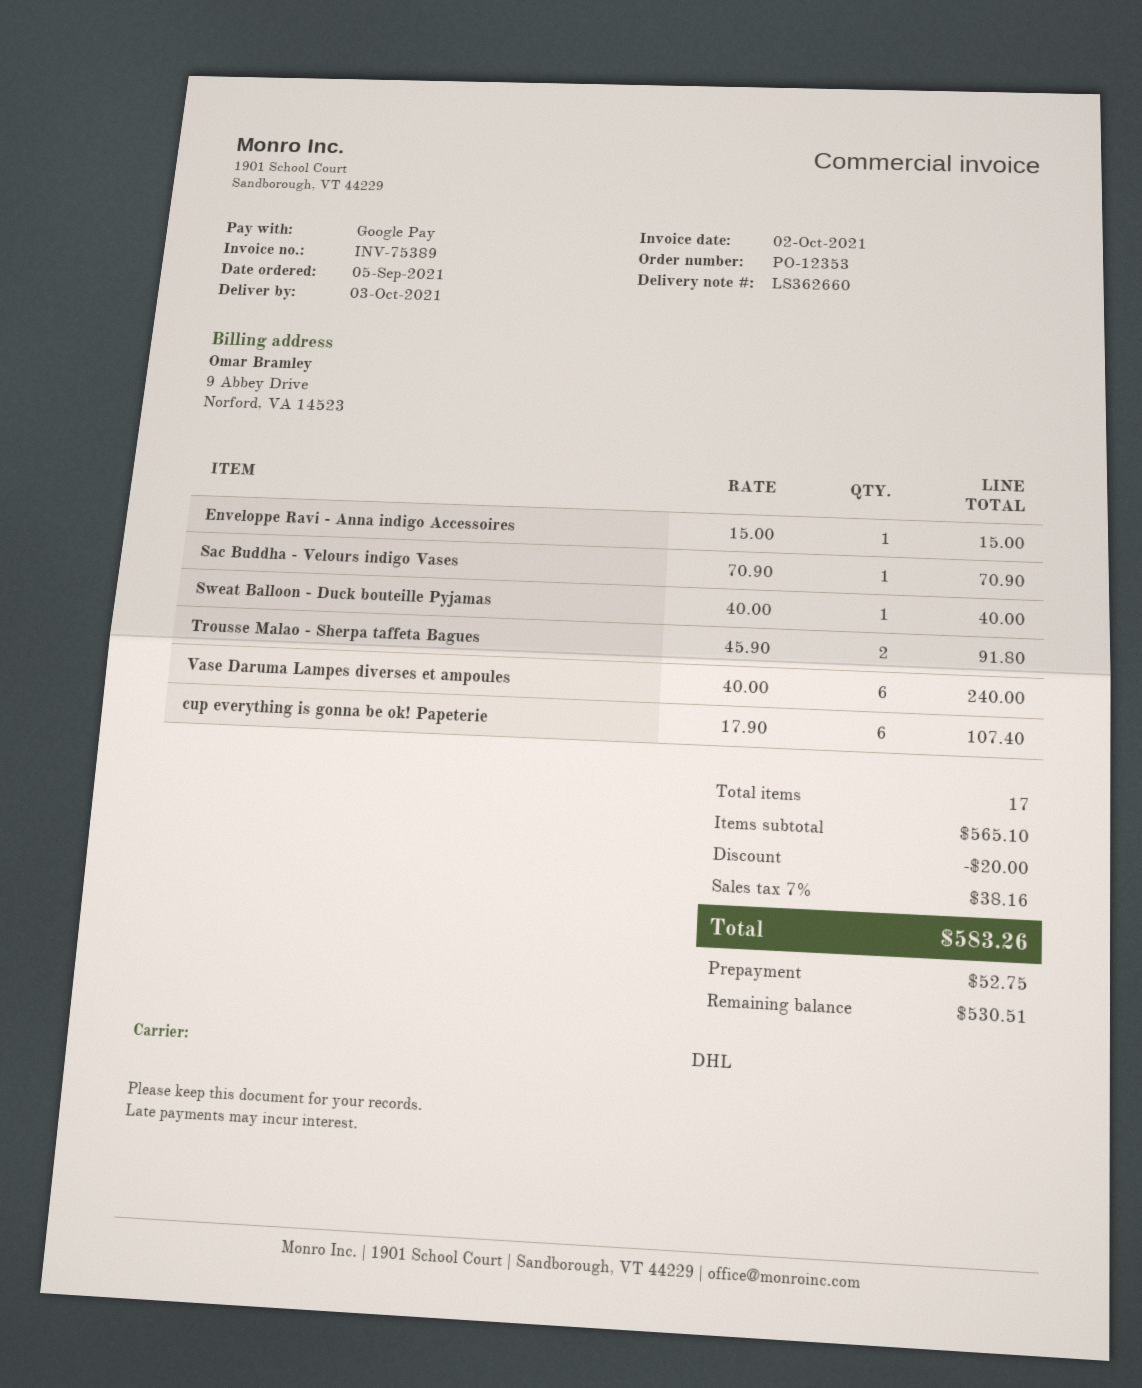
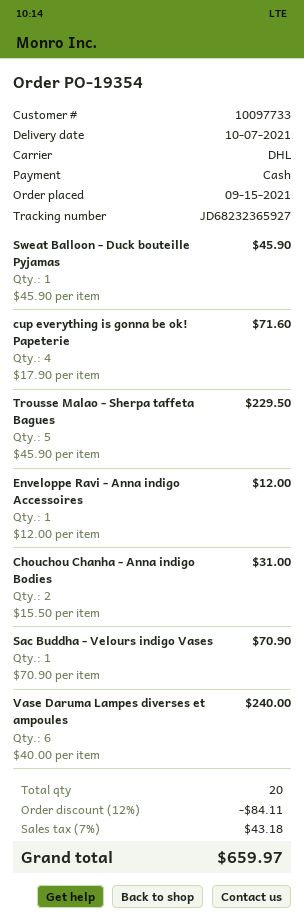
order number: PO-12353 -> PO-19354
order date: 2021-09-05 -> 2021-09-15
delivery date: 2021-10-03 -> 2021-10-07
payment method: Google Pay -> cash
Enveloppe Ravi - Anna indigo Accessoires: 1 x 15.00 = 15.00 -> 1 x 12.00 = 12.00
Sweat Balloon - Duck bouteille Pyjamas: 1 x 40.00 = 40.00 -> 1 x 45.90 = 45.90
Trousse Malao - Sherpa taffeta Bagues: 2 x 45.90 = 91.80 -> 5 x 45.90 = 229.50
cup everything is gonna be ok! Papeterie: 6 x 17.90 = 107.40 -> 4 x 17.90 = 71.60
Chouchou Chanha - Anna indigo Bodies: none -> 2 x 15.50 = 31.00
total quantity: 17 -> 20
discount: 20.00 -> 84.11
tax: 7% = 38.16 -> 7% = 43.18
total: 583.26 -> 659.97

